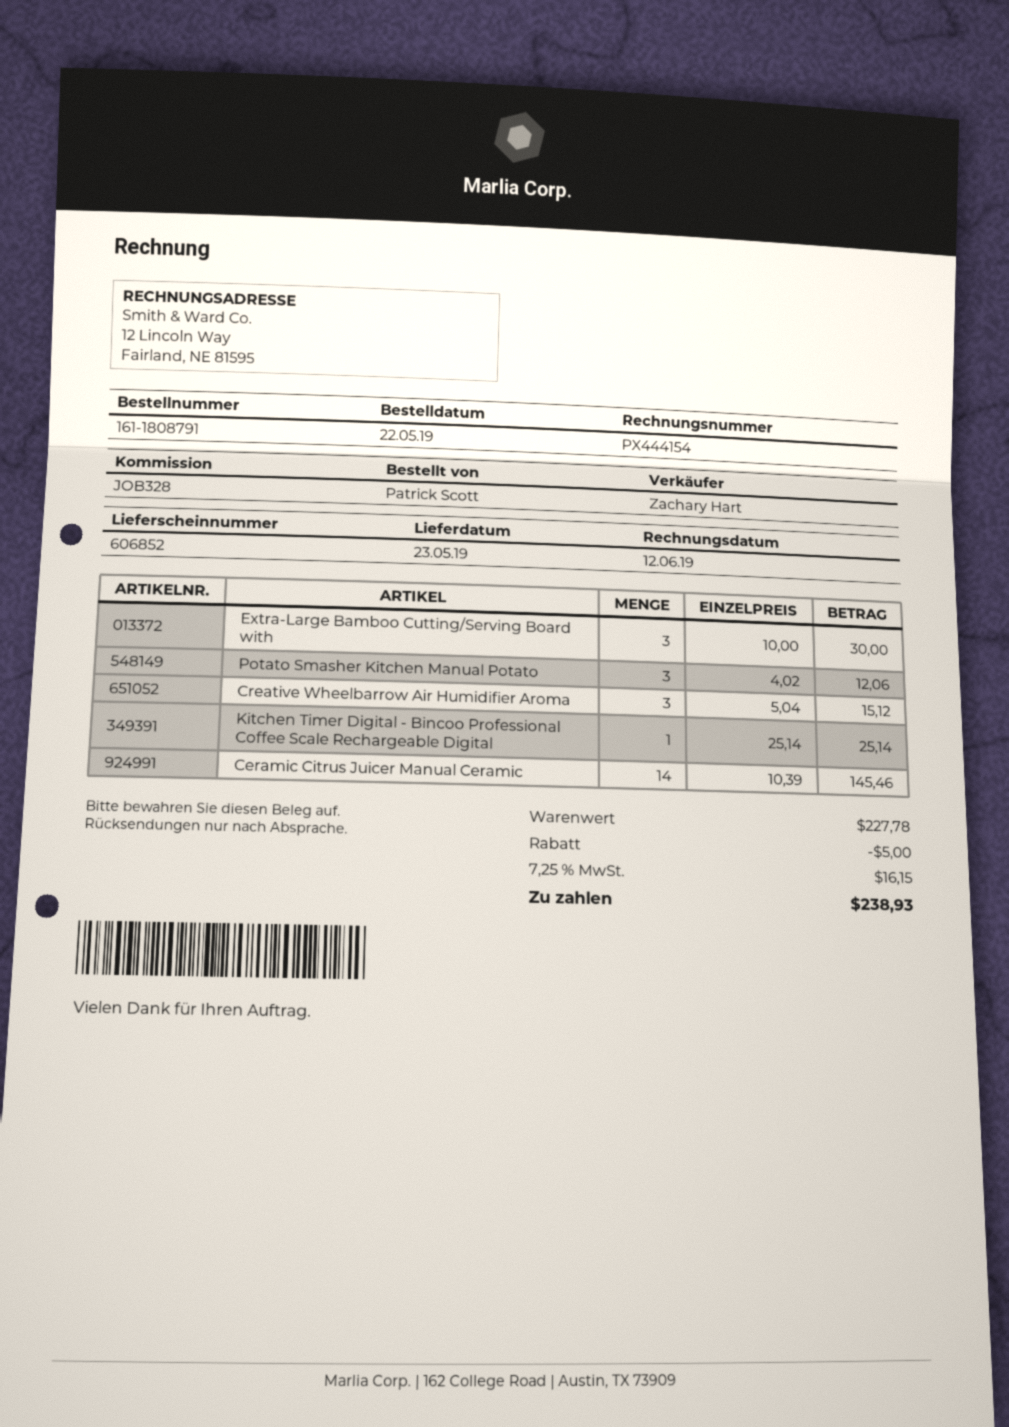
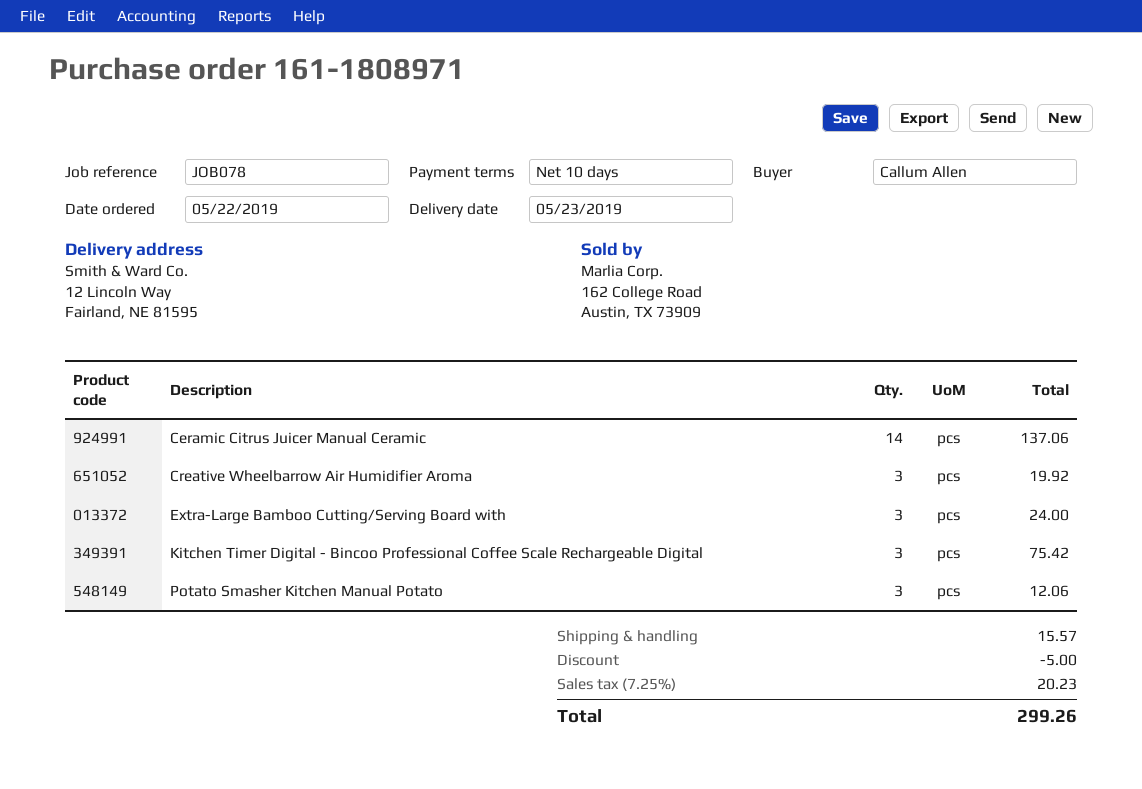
order number: 161-1808791 -> 161-1808971
reference: JOB328 -> JOB078
ordered by: Patrick Scott -> Callum Allen
Extra-Large Bamboo Cutting/Serving Board with: 3 for 30.00 -> 3 for 24.00
Creative Wheelbarrow Air Humidifier Aroma: 3 for 15.12 -> 3 for 19.92
Kitchen Timer Digital - Bincoo Professional Coffee Scale Rechargeable Digital: 1 for 25.14 -> 3 for 75.42
Ceramic Citrus Juicer Manual Ceramic: 14 for 145.46 -> 14 for 137.06
shipping: none -> 15.57
tax: 7.25% = 16.15 -> 7.25% = 20.23
total: 238.93 -> 299.26

